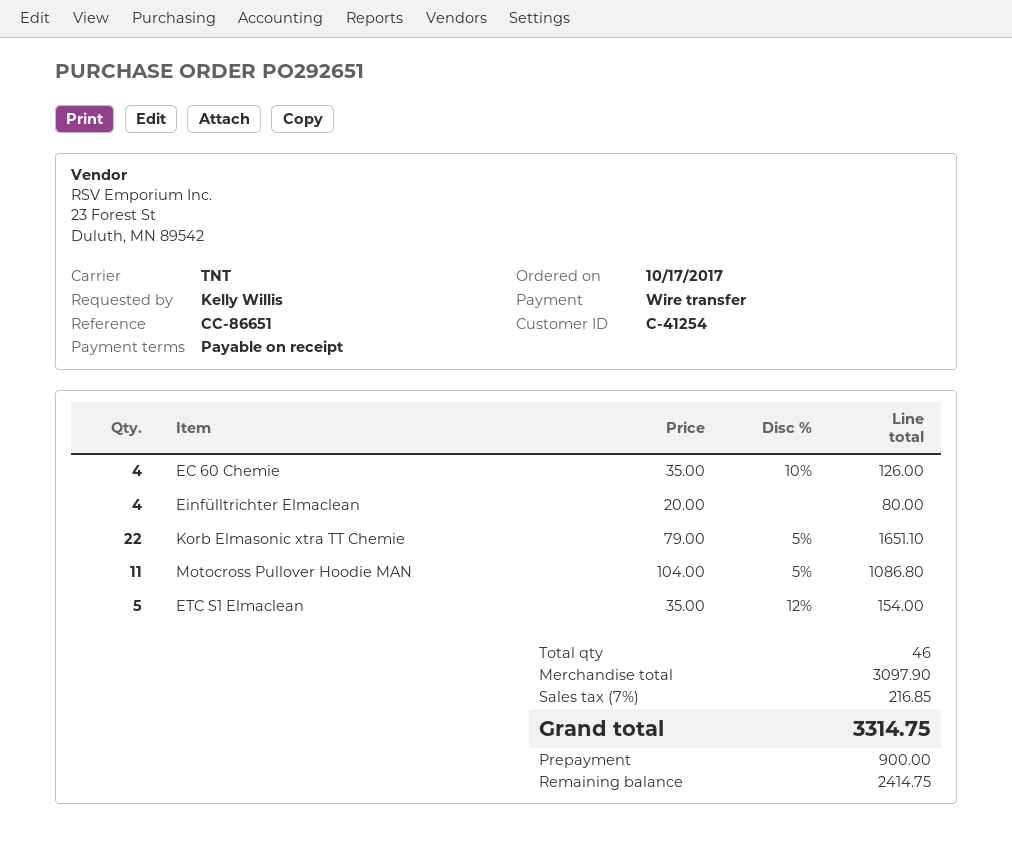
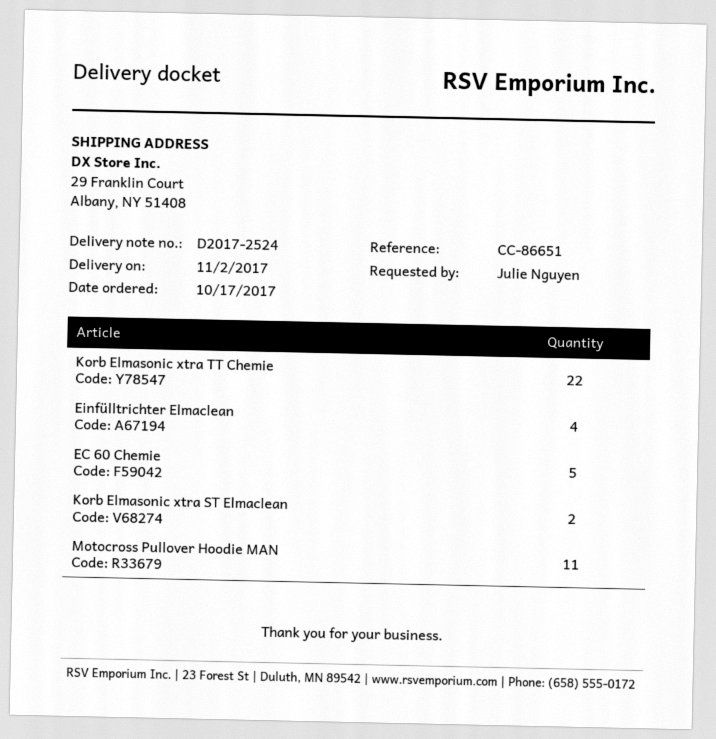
ordered by: Kelly Willis -> Julie Nguyen
EC 60 Chemie: 4 -> 5
ETC S1 Elmaclean: 5 -> none
Korb Elmasonic xtra ST Elmaclean: none -> 2

